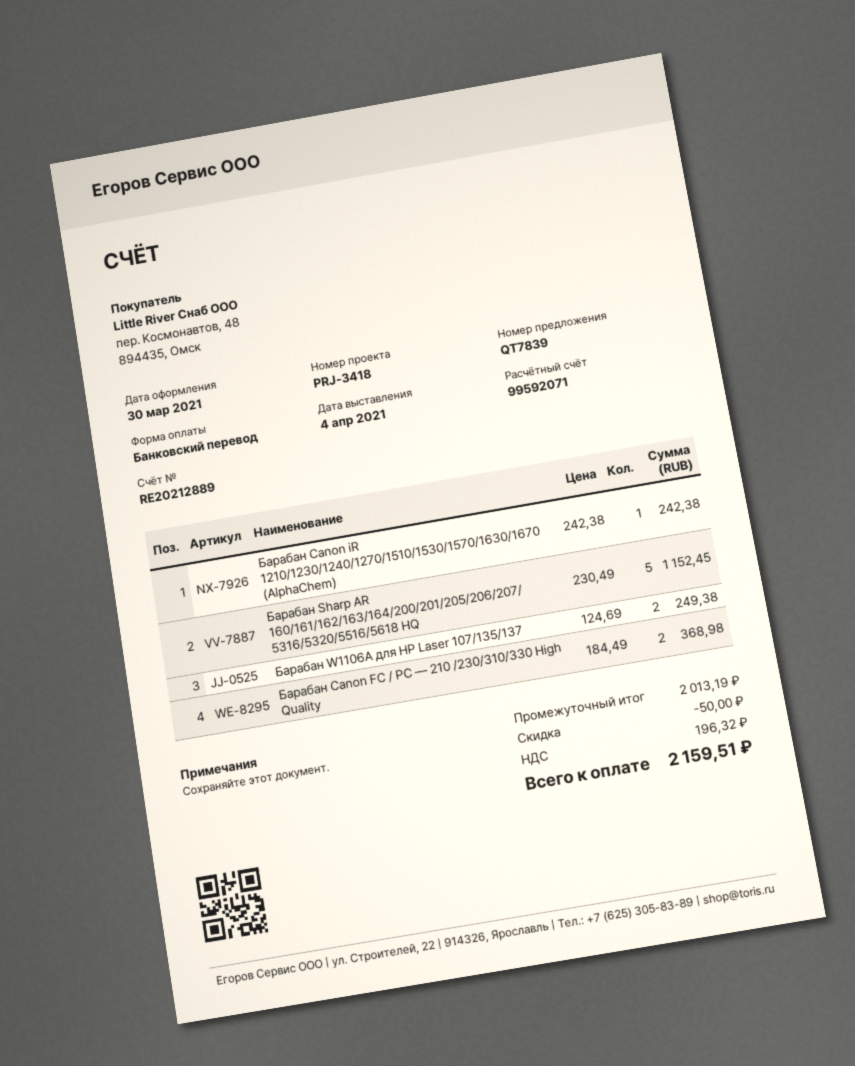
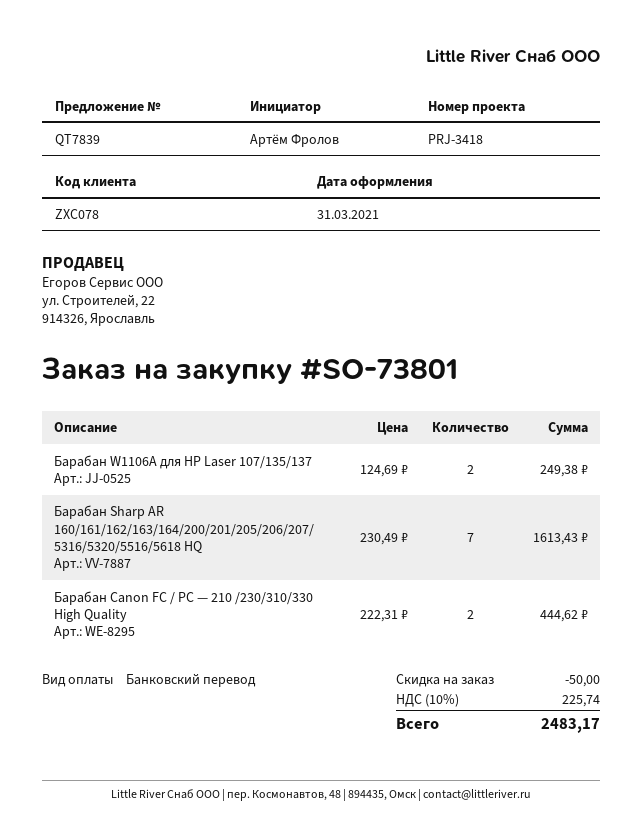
order date: 2021-03-30 -> 2021-03-31
Барабан Canon iR 1210/1230/1240/1270/1510/1530/1570/1630/1670 (AlphaChem): 1 x 242.38 = 242.38 -> none
Барабан Sharp AR 160/161/162/163/164/200/201/205/206/207/ 5316/5320/5516/5618 HQ: 5 x 230.49 = 1152.45 -> 7 x 230.49 = 1613.43
Барабан Canon FC / PC — 210 /230/310/330 High Quality: 2 x 184.49 = 368.98 -> 2 x 222.31 = 444.62
tax: 196.32 -> 225.74
total: 2159.51 -> 2483.17

